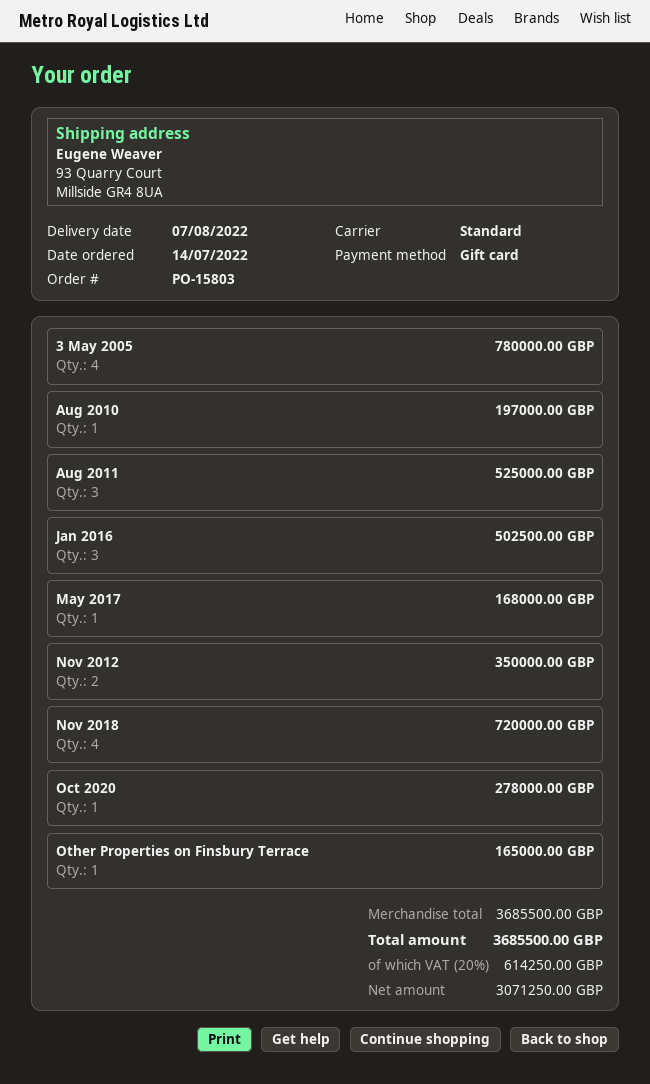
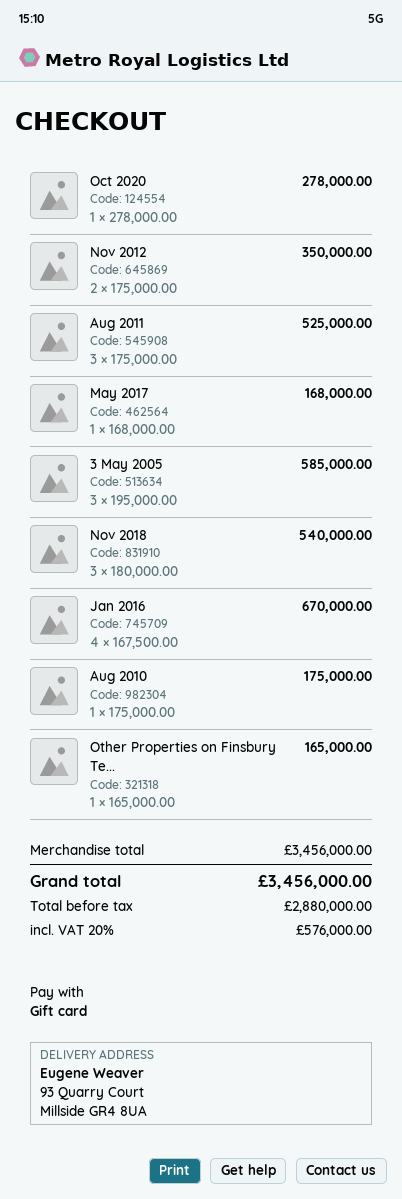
3 May 2005: 4 for 780000.00 -> 3 for 585000.00
Aug 2010: 1 for 197000.00 -> 1 for 175000.00
Jan 2016: 3 for 502500.00 -> 4 for 670000.00
Nov 2018: 4 for 720000.00 -> 3 for 540000.00
subtotal: 3685500.00 -> 3456000.00
net: 3071250.00 -> 2880000.00
tax: 20% = 614250.00 -> 20% = 576000.00
total: 3685500.00 -> 3456000.00

